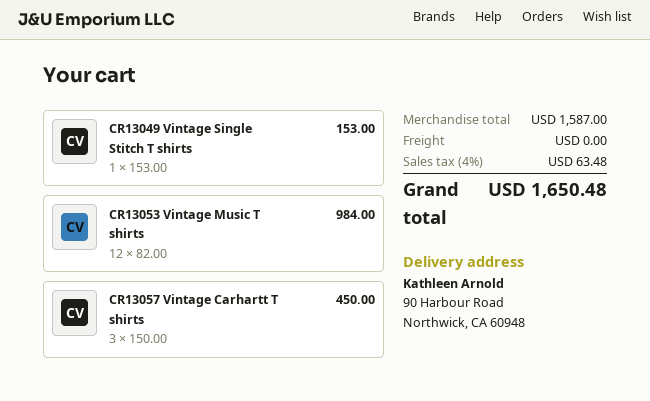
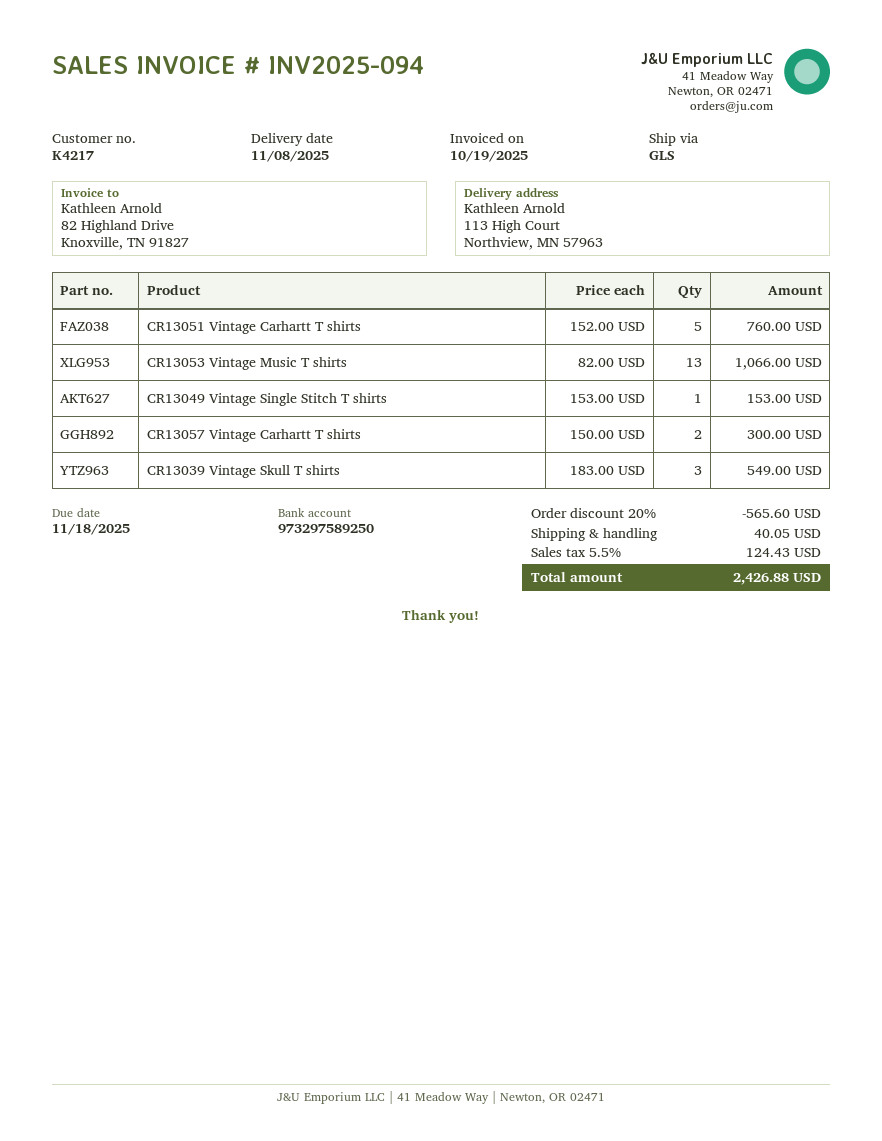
ship to: 90 Harbour Road, Northwick, CA 60948 -> 113 High Court, Northview, MN 57963
CR13053 Vintage Music T shirts: 12 x 82.00 = 984.00 -> 13 x 82.00 = 1066.00
CR13057 Vintage Carhartt T shirts: 3 x 150.00 = 450.00 -> 2 x 150.00 = 300.00
CR13051 Vintage Carhartt T shirts: none -> 5 x 152.00 = 760.00
CR13039 Vintage Skull T shirts: none -> 3 x 183.00 = 549.00
discount: none -> 20% = 565.60
shipping: 0.00 -> 40.05
tax: 4% = 63.48 -> 5.5% = 124.43
total: 1650.48 -> 2426.88

